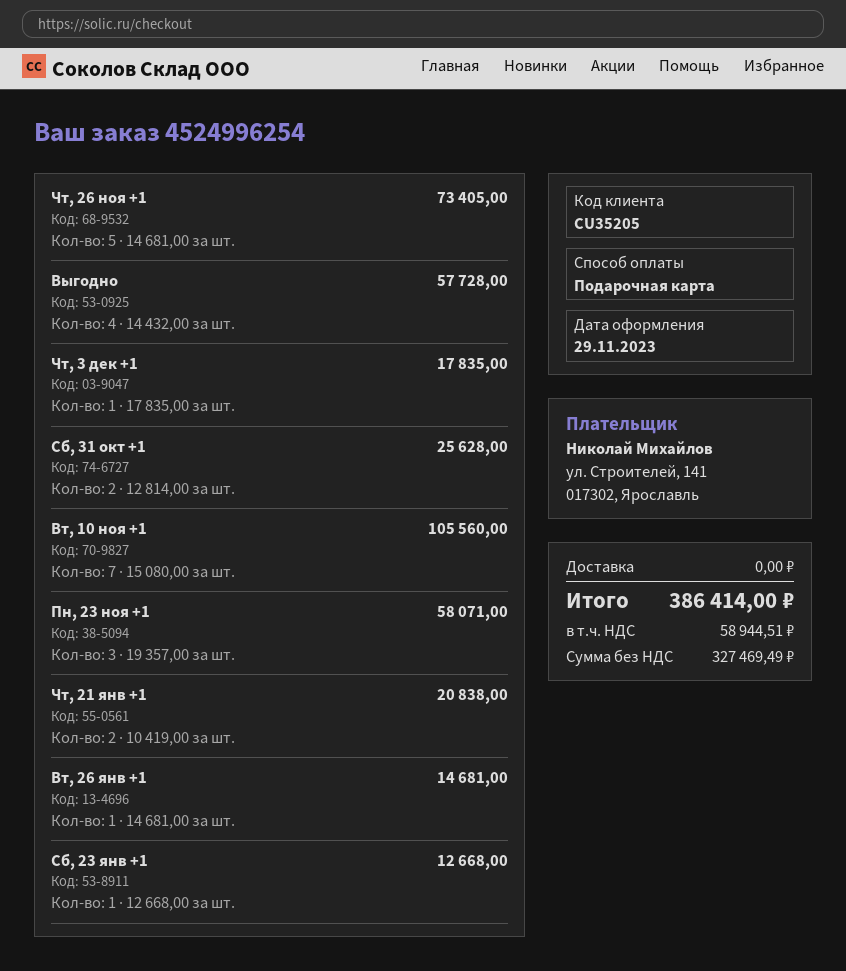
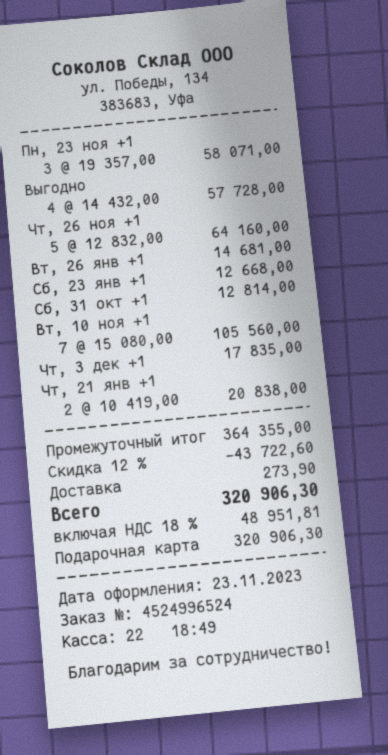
order number: 4524996254 -> 4524996524
order date: 2023-11-29 -> 2023-11-23
Чт, 26 ноя +1: 5 x 14681.00 = 73405.00 -> 5 x 12832.00 = 64160.00
Сб, 31 окт +1: 2 x 12814.00 = 25628.00 -> 1 x 12814.00 = 12814.00
discount: none -> 12% = 43722.60
shipping: 0.00 -> 273.90
tax: 58944.51 -> 48951.81
total: 386414.00 -> 320906.30

